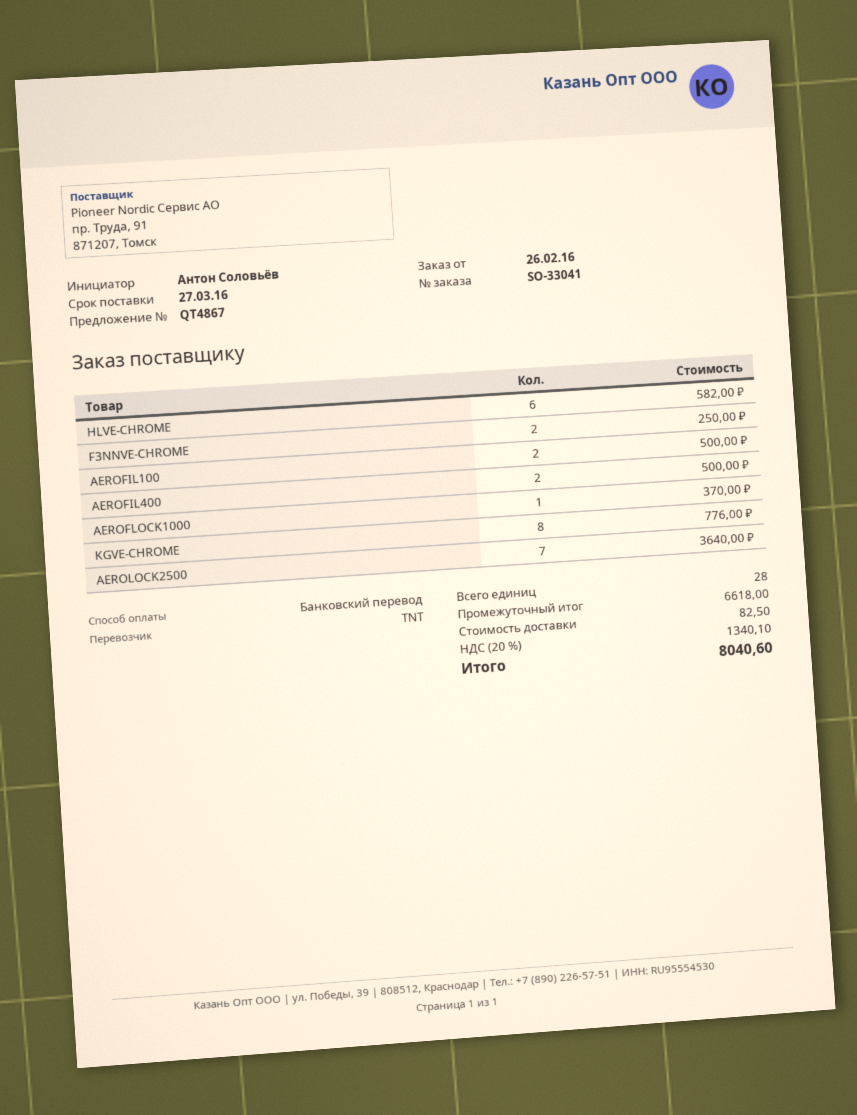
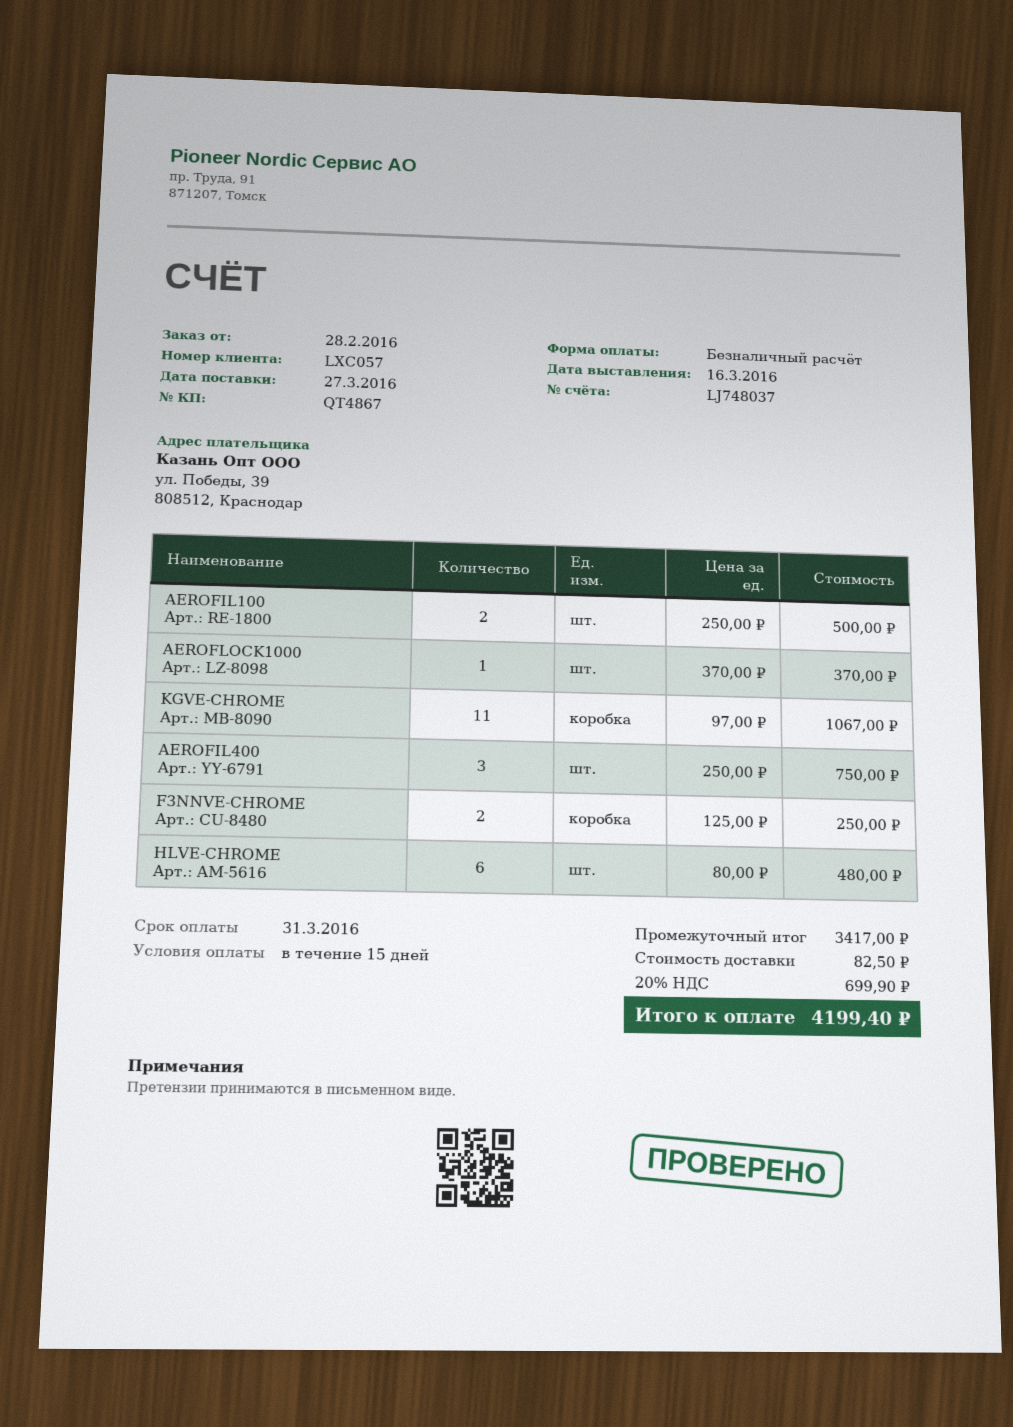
order date: 2016-02-26 -> 2016-02-28
HLVE-CHROME: 6 for 582.00 -> 6 for 480.00
AEROFIL400: 2 for 500.00 -> 3 for 750.00
KGVE-CHROME: 8 for 776.00 -> 11 for 1067.00
AEROLOCK2500: 7 for 3640.00 -> none
subtotal: 6618.00 -> 3417.00
tax: 20% = 1340.10 -> 20% = 699.90
total: 8040.60 -> 4199.40

